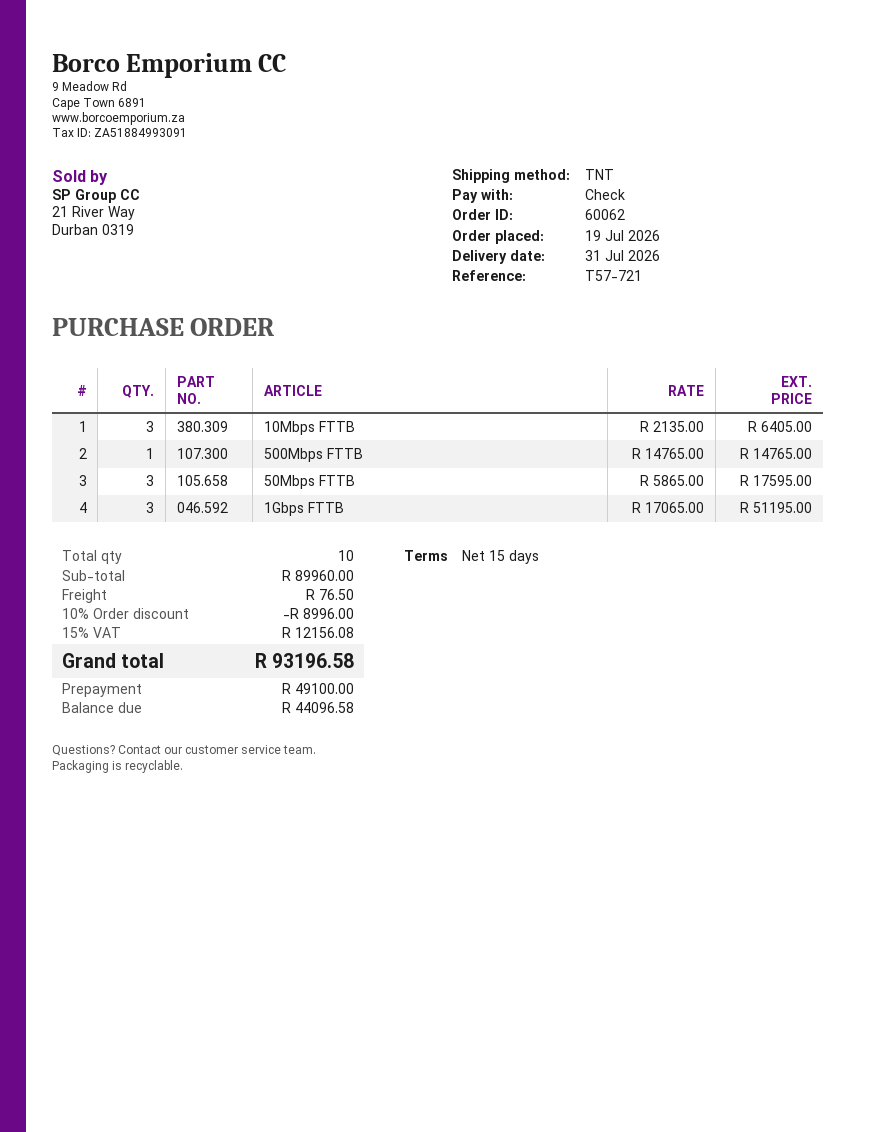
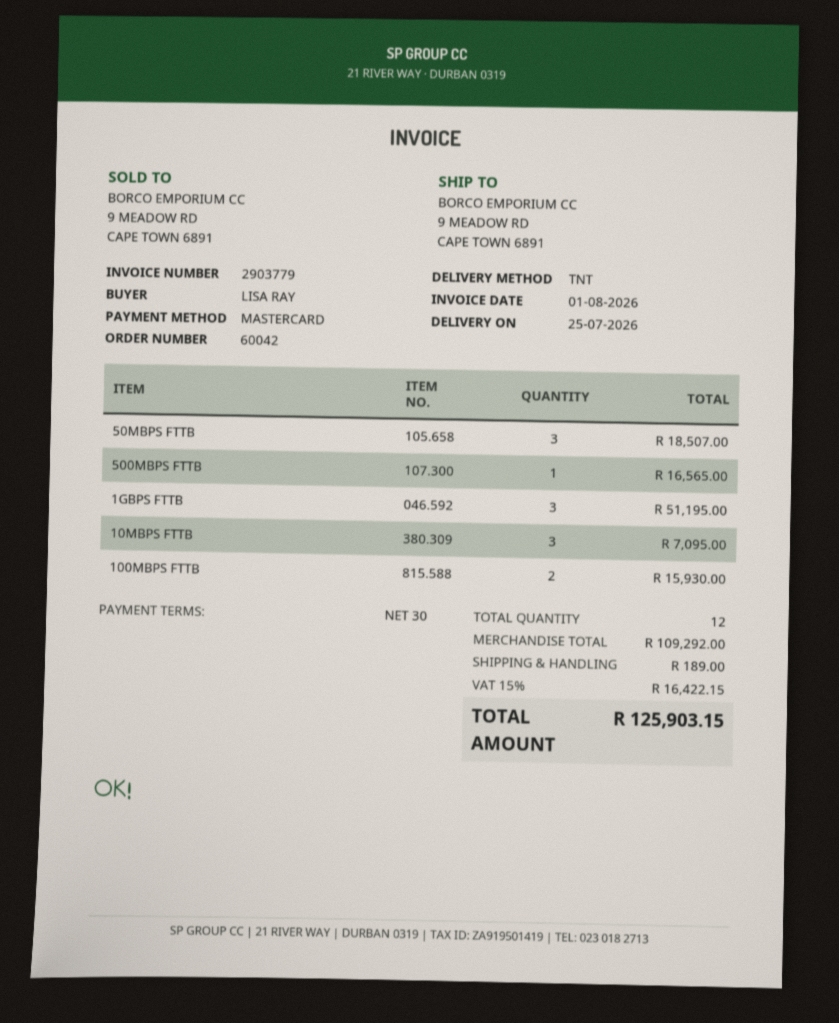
order number: 60062 -> 60042
delivery date: 2026-07-31 -> 2026-07-25
payment terms: 15 days -> 30 days
payment method: cheque -> Mastercard
10Mbps FTTB: 3 for 6405.00 -> 3 for 7095.00
500Mbps FTTB: 1 for 14765.00 -> 1 for 16565.00
50Mbps FTTB: 3 for 17595.00 -> 3 for 18507.00
100MBPS FTTB: none -> 2 for 15930.00
total quantity: 10 -> 12
subtotal: 89960.00 -> 109292.00
discount: 10% = 8996.00 -> none
shipping: 76.50 -> 189.00
tax: 15% = 12156.08 -> 15% = 16422.15
total: 93196.58 -> 125903.15

